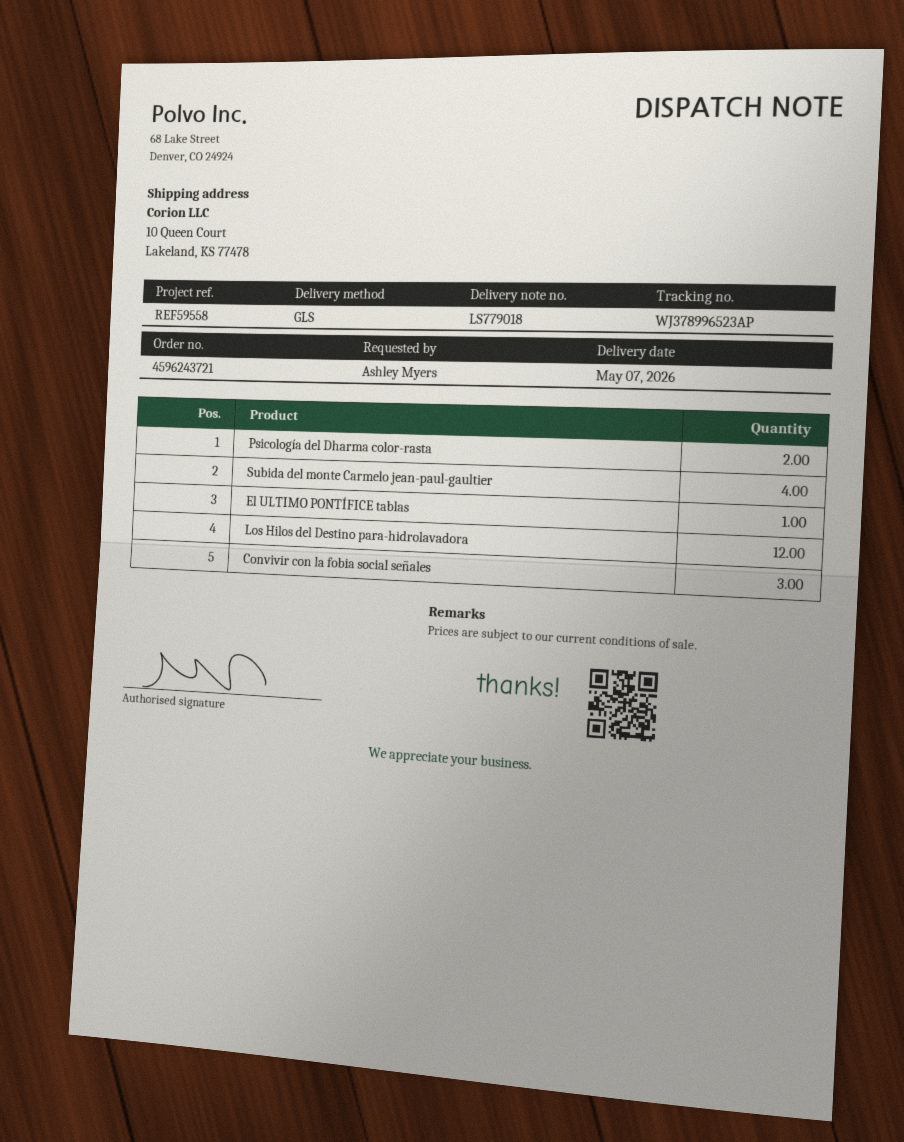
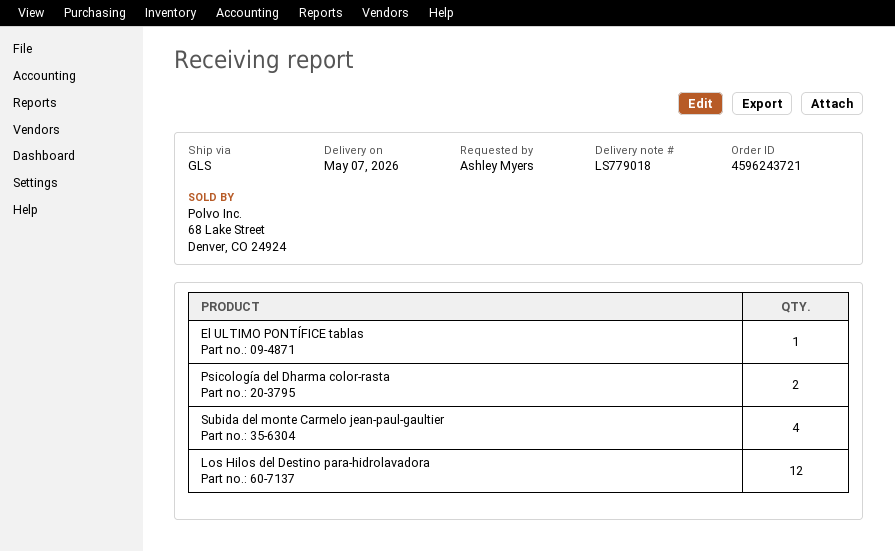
Convivir con la fobia social señales: 3 -> none

